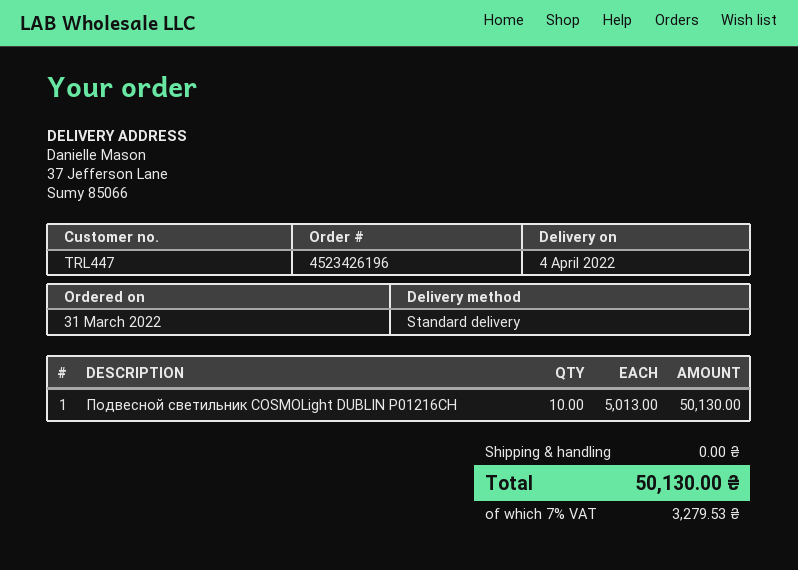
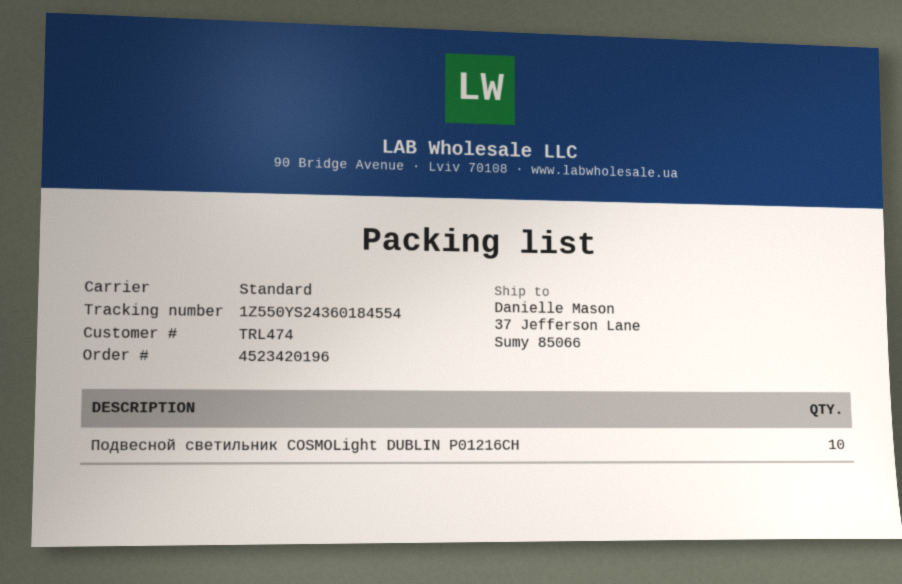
order number: 4523426196 -> 4523420196
customer number: TRL447 -> TRL474

